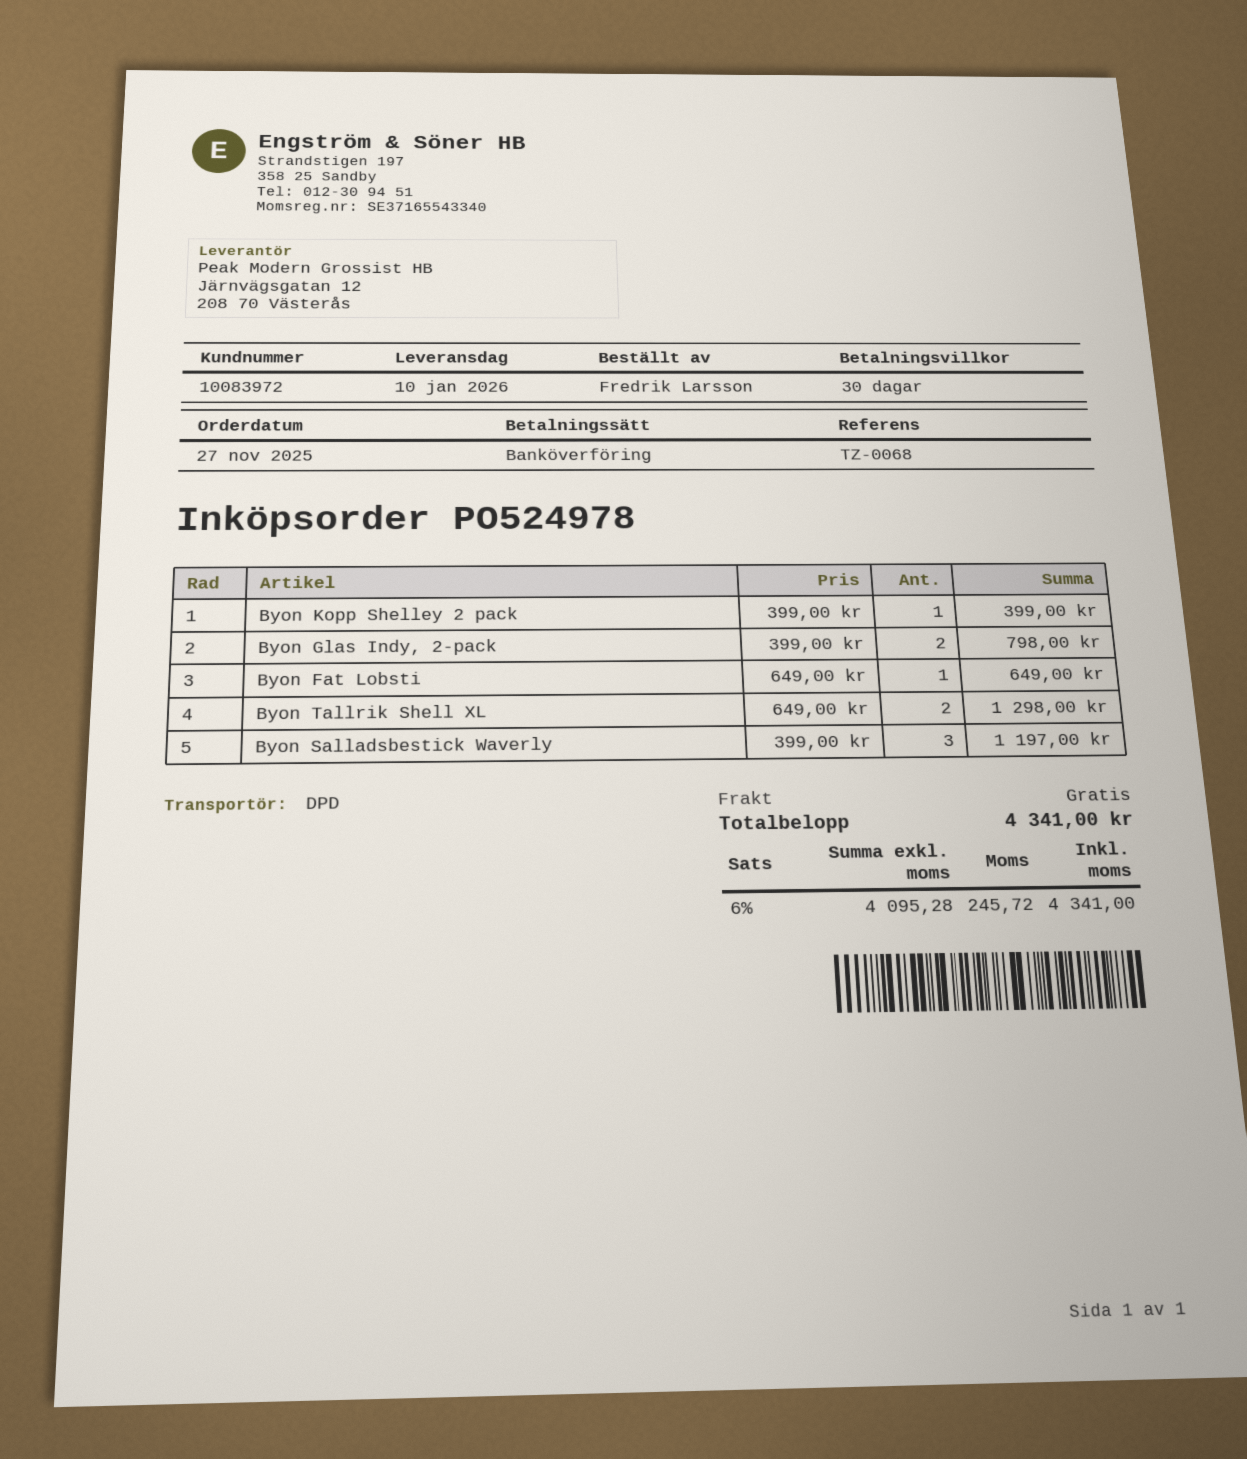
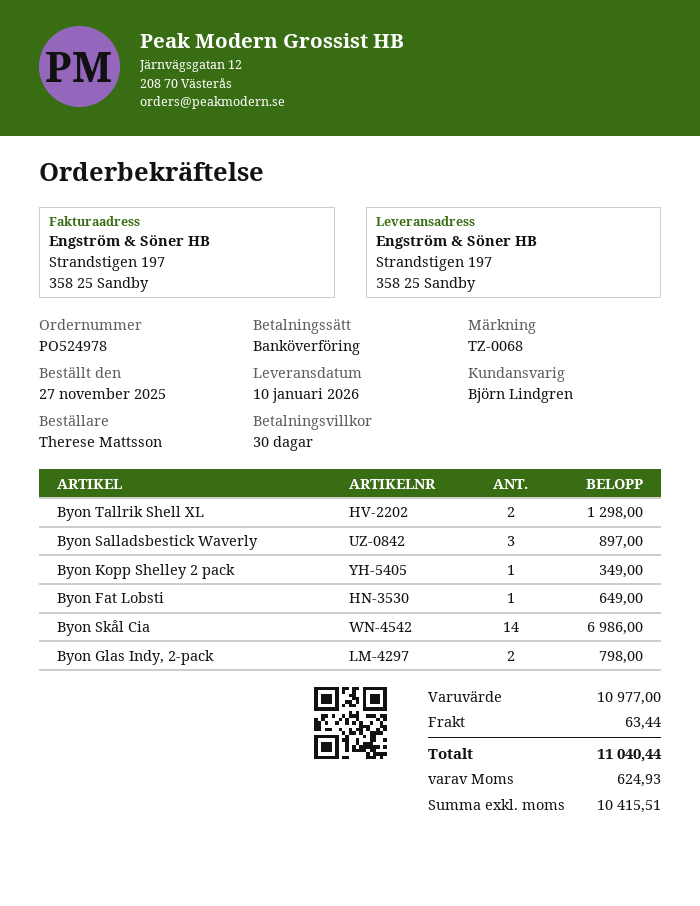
ordered by: Fredrik Larsson -> Therese Mattsson
Byon Kopp Shelley 2 pack: 1 for 399.00 -> 1 for 349.00
Byon Salladsbestick Waverly: 3 for 1197.00 -> 3 for 897.00
Byon Skål Cia: none -> 14 for 6986.00
shipping: 0.00 -> 63.44
net: 4095.28 -> 10415.51
tax: 245.72 -> 624.93
total: 4341.00 -> 11040.44

